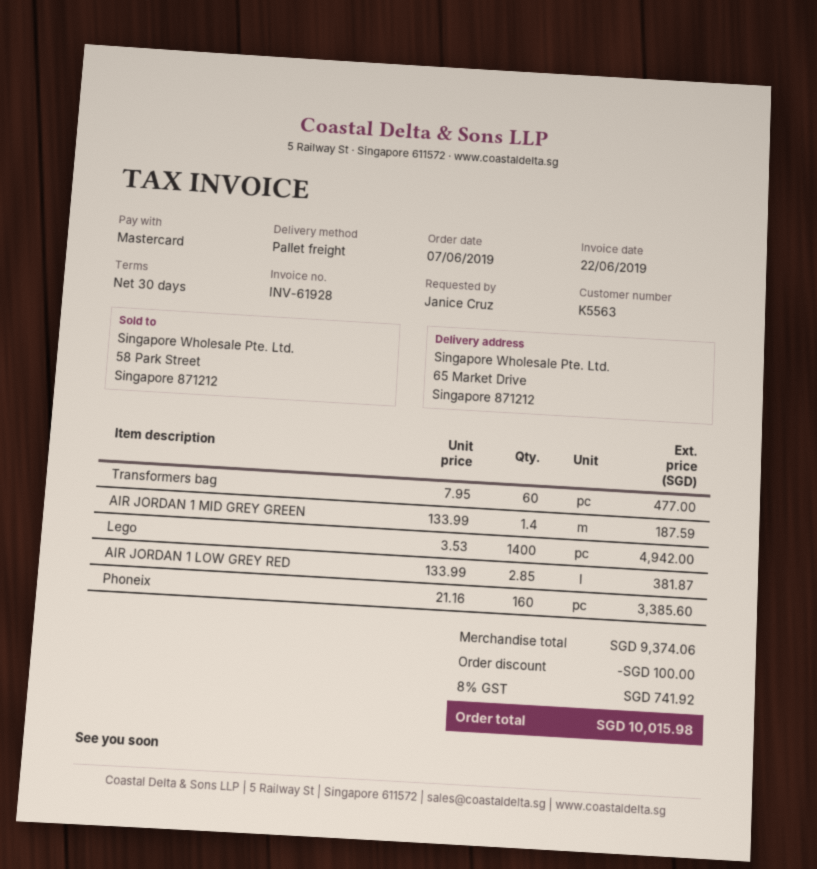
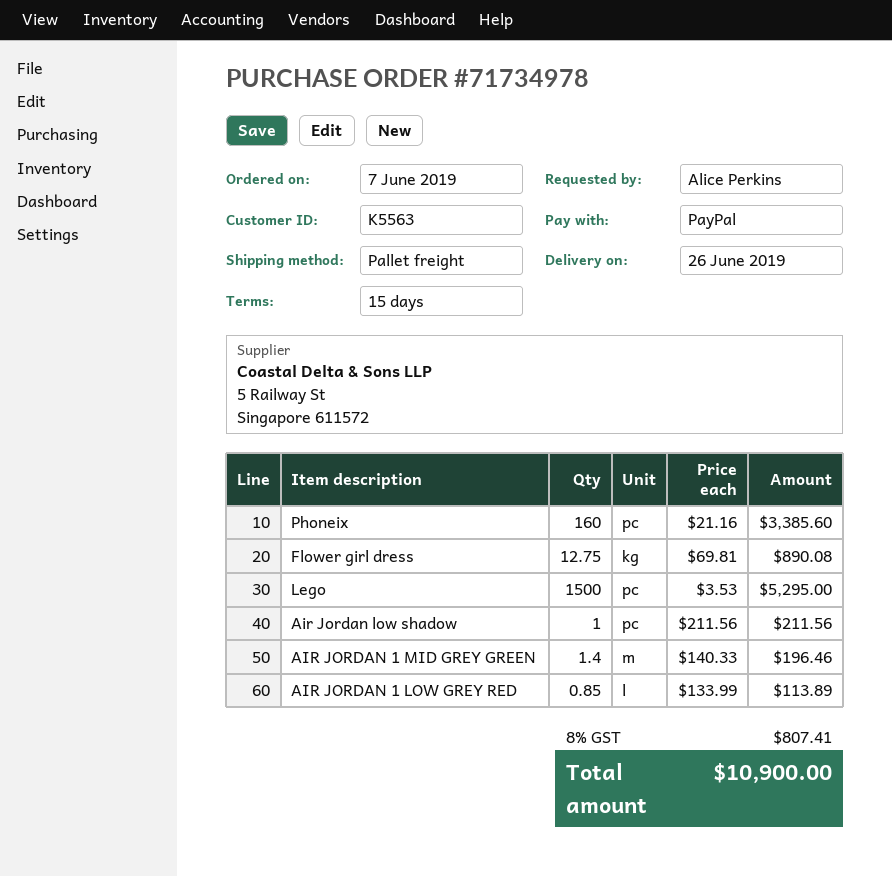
payment terms: 30 days -> 15 days
ordered by: Janice Cruz -> Alice Perkins
payment method: Mastercard -> PayPal
Transformers bag: 60 x 7.95 = 477.00 -> none
AIR JORDAN 1 MID GREY GREEN: 1.4 x 133.99 = 187.59 -> 1.4 x 140.33 = 196.46
Lego: 1400 x 3.53 = 4942.00 -> 1500 x 3.53 = 5295.00
AIR JORDAN 1 LOW GREY RED: 2.85 x 133.99 = 381.87 -> 0.85 x 133.99 = 113.89
Flower girl dress: none -> 12.75 x 69.81 = 890.08
Air Jordan low shadow: none -> 1 x 211.56 = 211.56
discount: 100.00 -> none
tax: 8% = 741.92 -> 8% = 807.41
total: 10015.98 -> 10900.00

